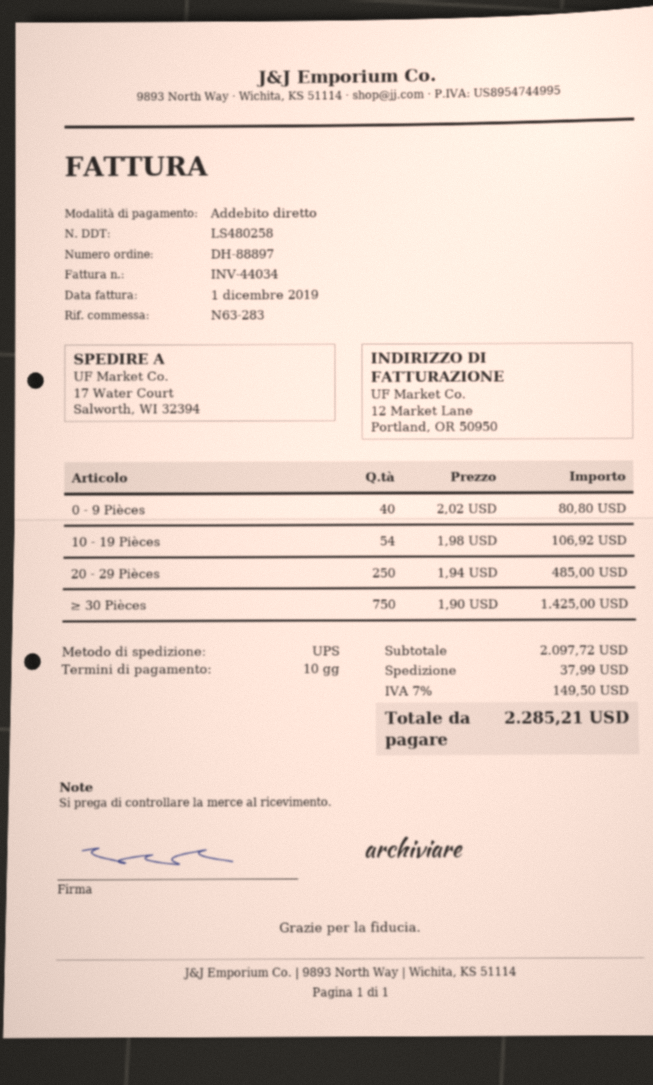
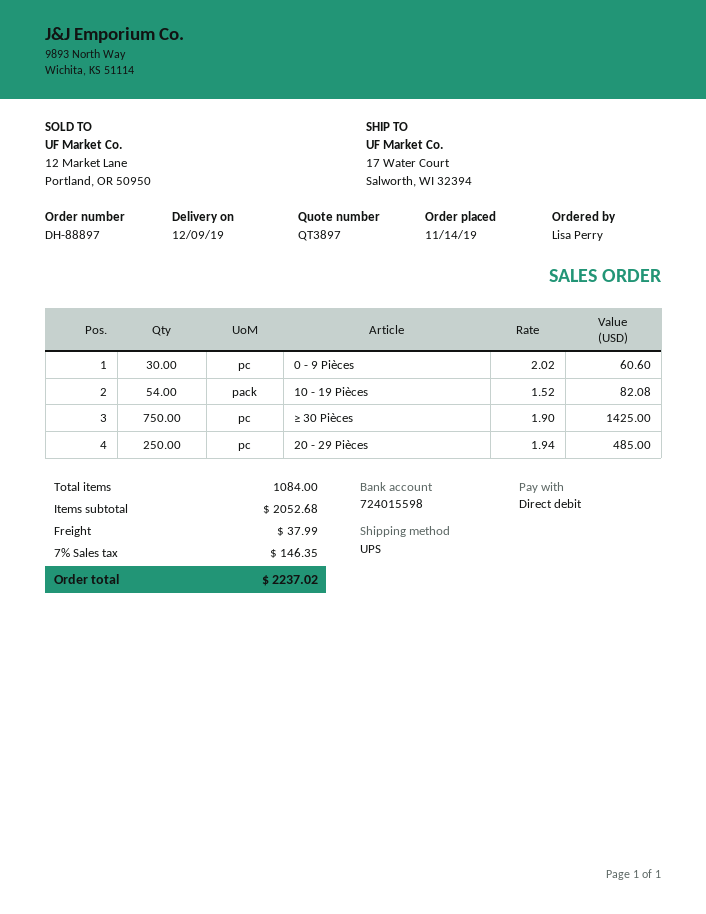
0 - 9 Pièces: 40 x 2.02 = 80.80 -> 30 x 2.02 = 60.60
10 - 19 Pièces: 54 x 1.98 = 106.92 -> 54 x 1.52 = 82.08
subtotal: 2097.72 -> 2052.68
tax: 7% = 149.50 -> 7% = 146.35
total: 2285.21 -> 2237.02

